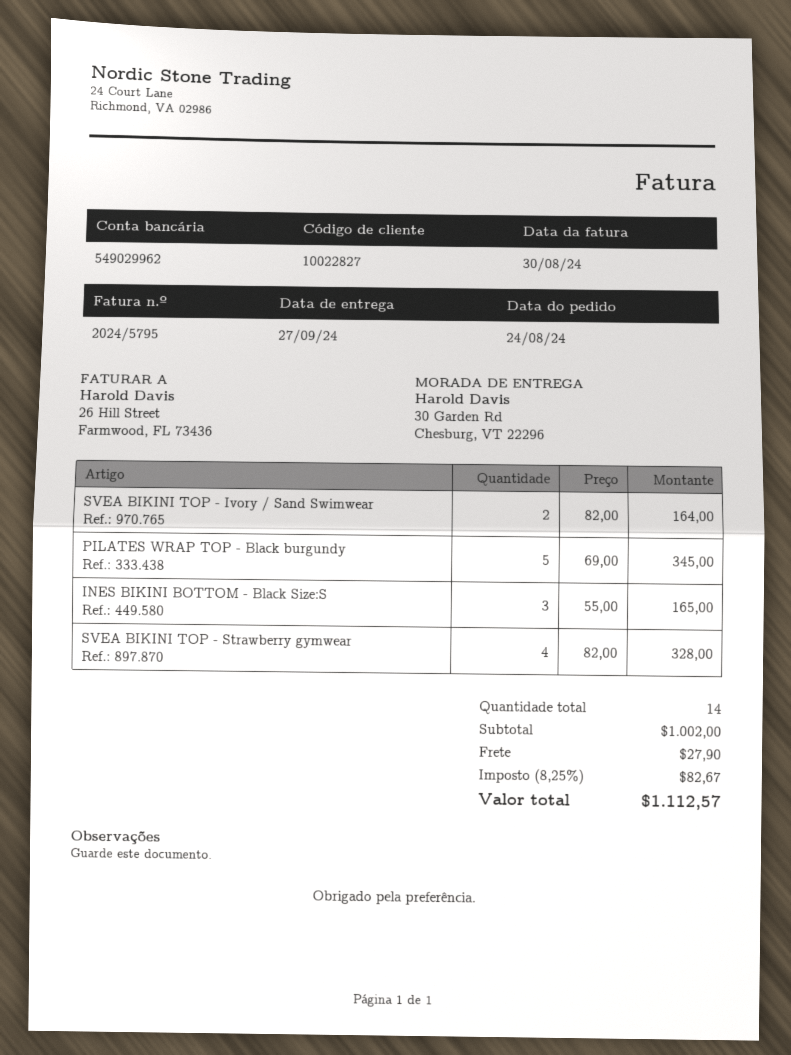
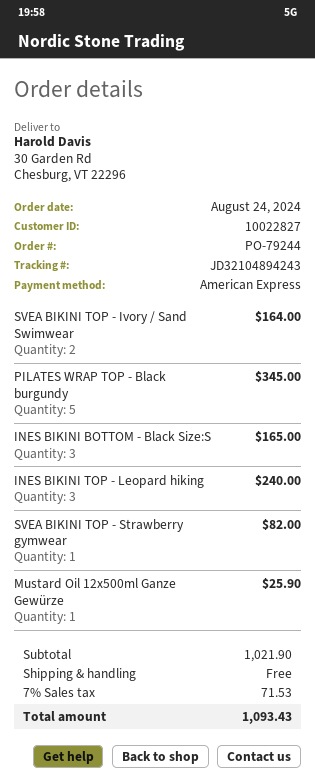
SVEA BIKINI TOP - Strawberry gymwear: 4 for 328.00 -> 1 for 82.00
INES BIKINI TOP - Leopard hiking: none -> 3 for 240.00
Mustard Oil 12x500ml Ganze Gewürze: none -> 1 for 25.90
subtotal: 1002.00 -> 1021.90
shipping: 27.90 -> 0.00
tax: 8.25% = 82.67 -> 7% = 71.53
total: 1112.57 -> 1093.43

